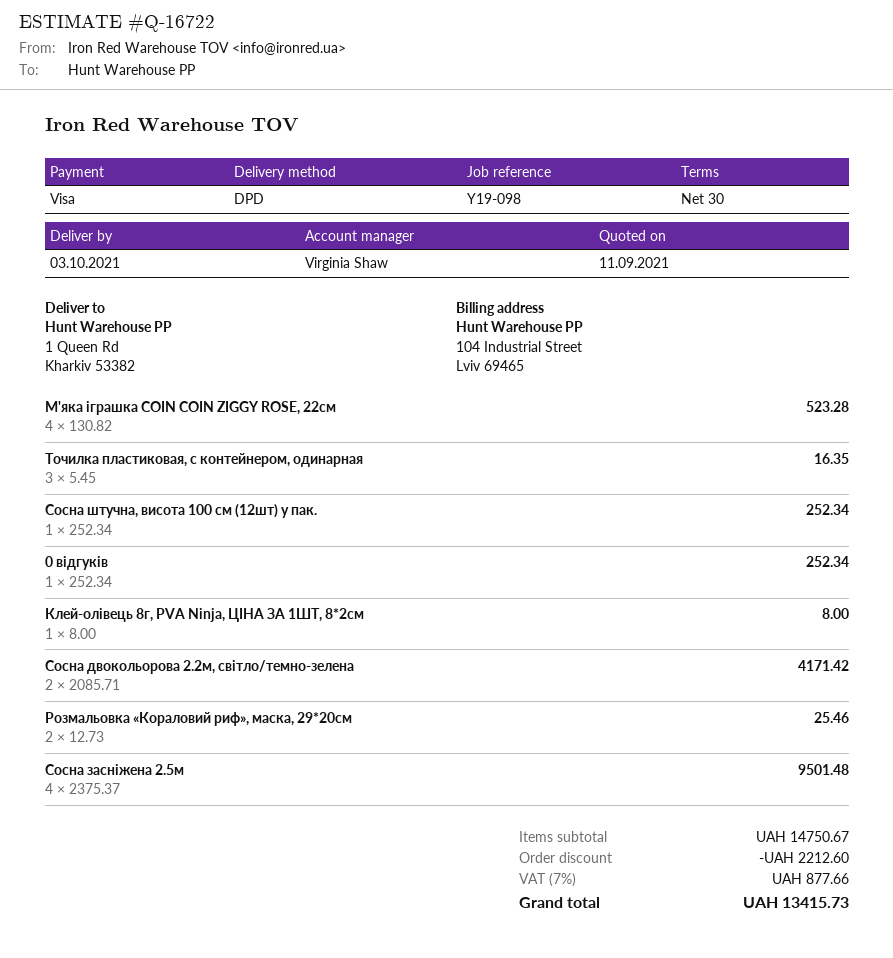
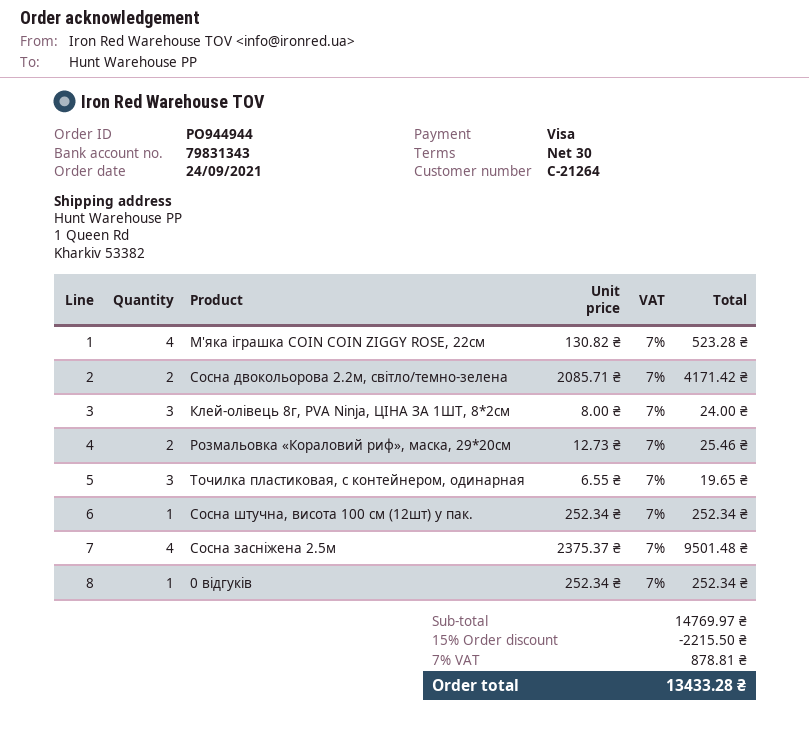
Точилка пластиковая, с контейнером, одинарная: 3 x 5.45 = 16.35 -> 3 x 6.55 = 19.65
Клей-олівець 8г, PVA Ninja, ЦІНА ЗА 1ШТ, 8*2см: 1 x 8.00 = 8.00 -> 3 x 8.00 = 24.00
subtotal: 14750.67 -> 14769.97
discount: 2212.60 -> 2215.50
tax: 7% = 877.66 -> 7% = 878.81
total: 13415.73 -> 13433.28

